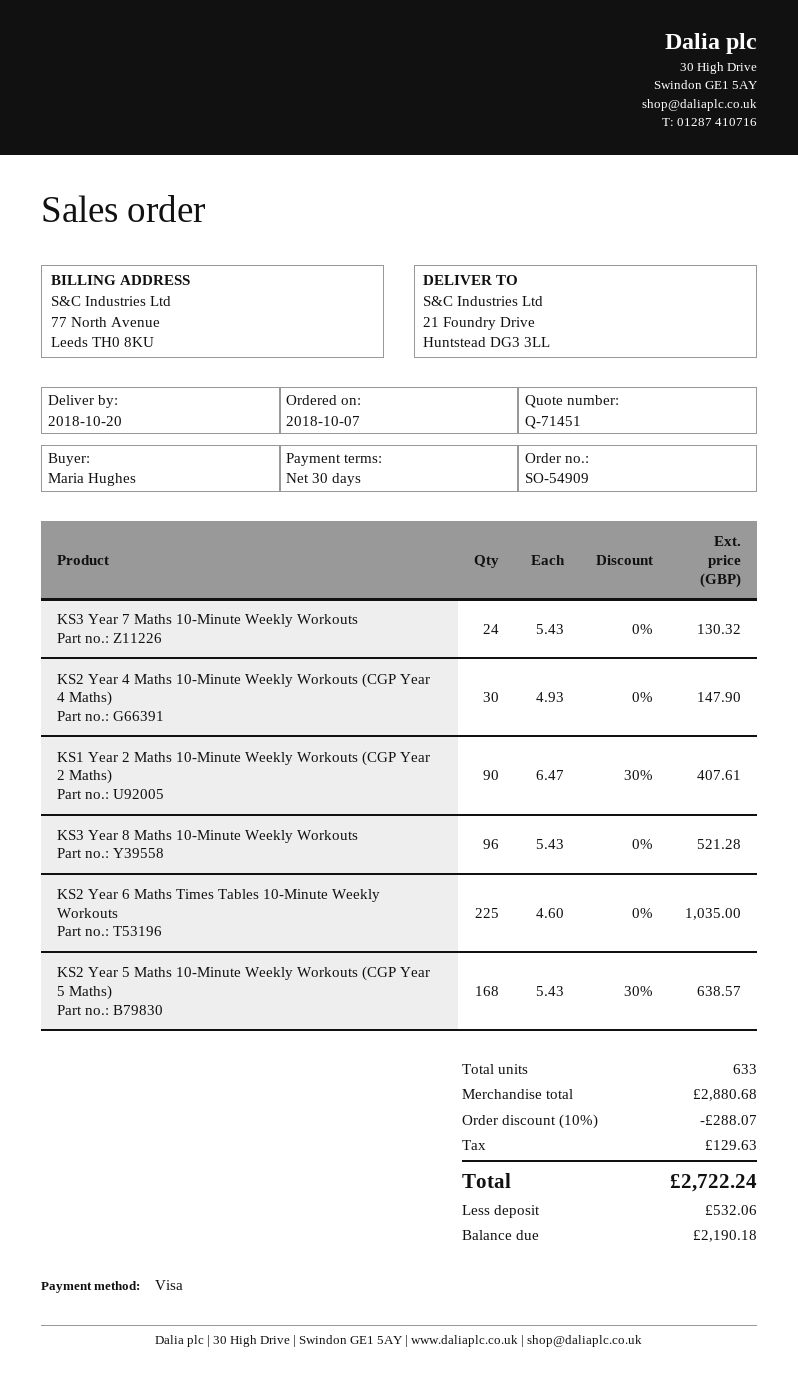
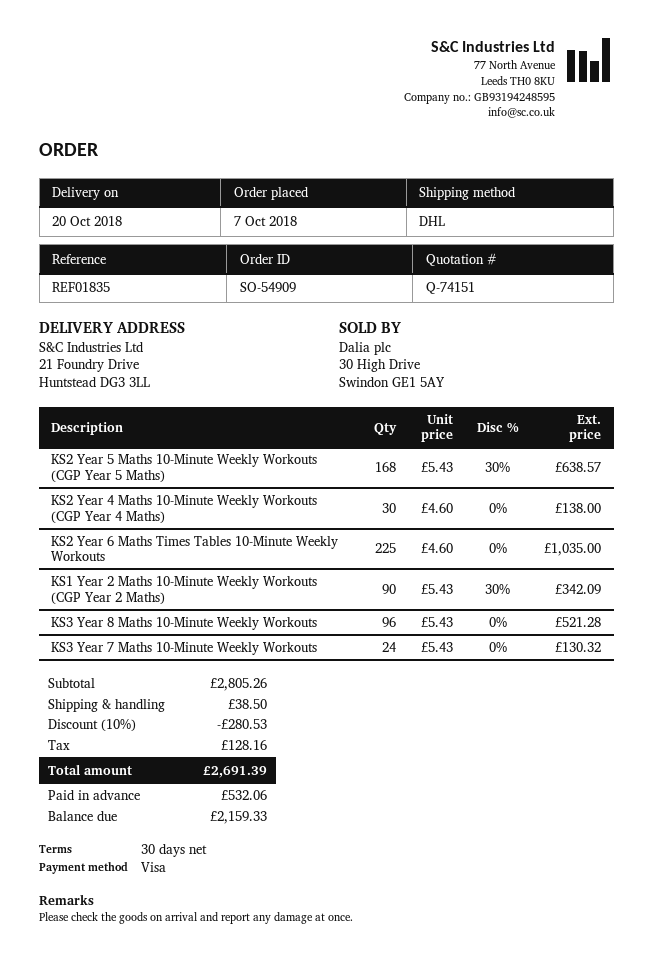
quote number: Q-71451 -> Q-74151
KS2 Year 4 Maths 10-Minute Weekly Workouts (CGP Year 4 Maths): 30 x 4.93 = 147.90 -> 30 x 4.60 = 138.00
KS1 Year 2 Maths 10-Minute Weekly Workouts (CGP Year 2 Maths): 90 x 6.47 - 30% = 407.61 -> 90 x 5.43 - 30% = 342.09
subtotal: 2880.68 -> 2805.26
discount: 10% = 288.07 -> 10% = 280.53
shipping: none -> 38.50
tax: 129.63 -> 128.16
total: 2722.24 -> 2691.39
balance: 2190.18 -> 2159.33

